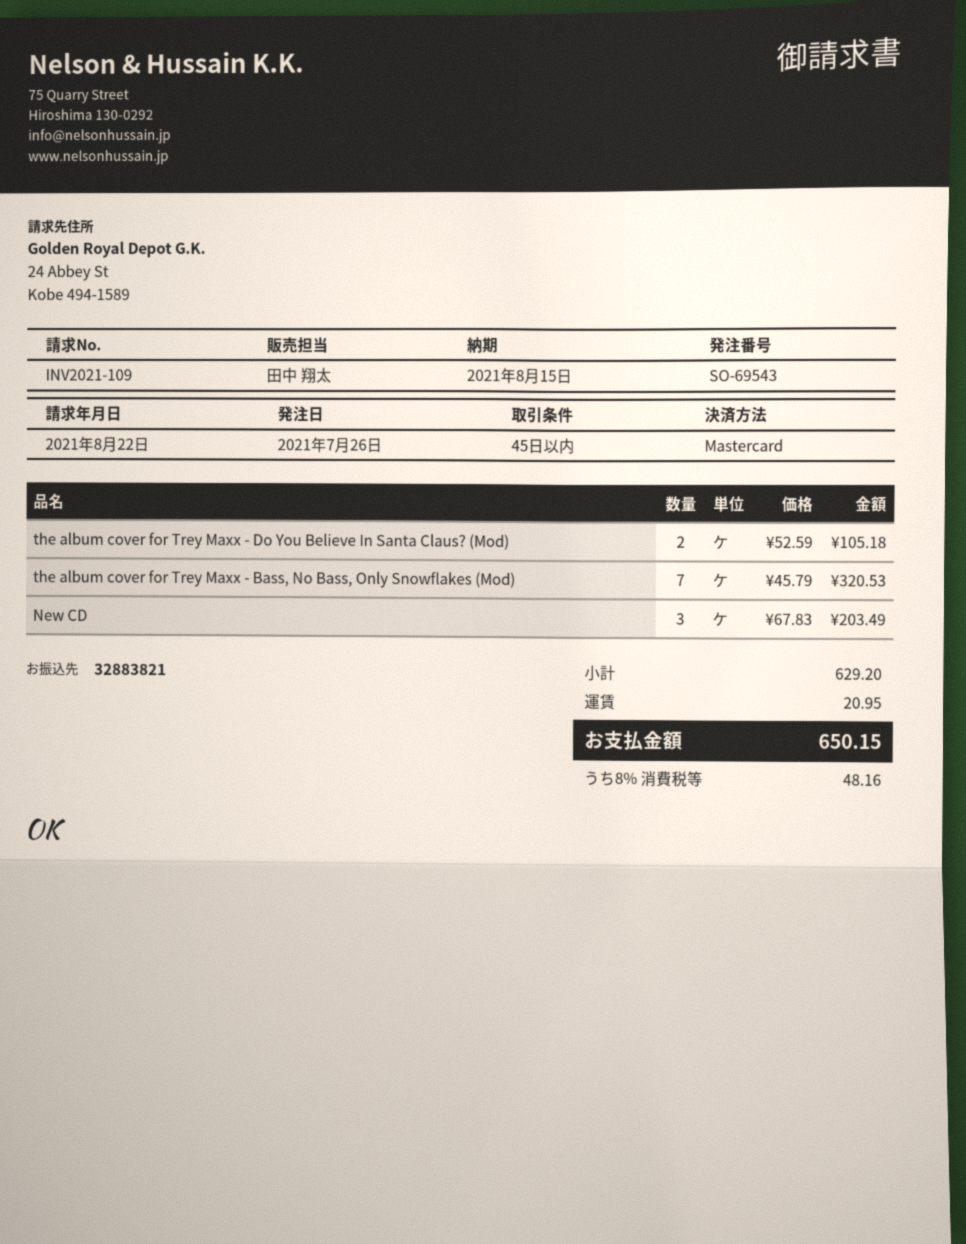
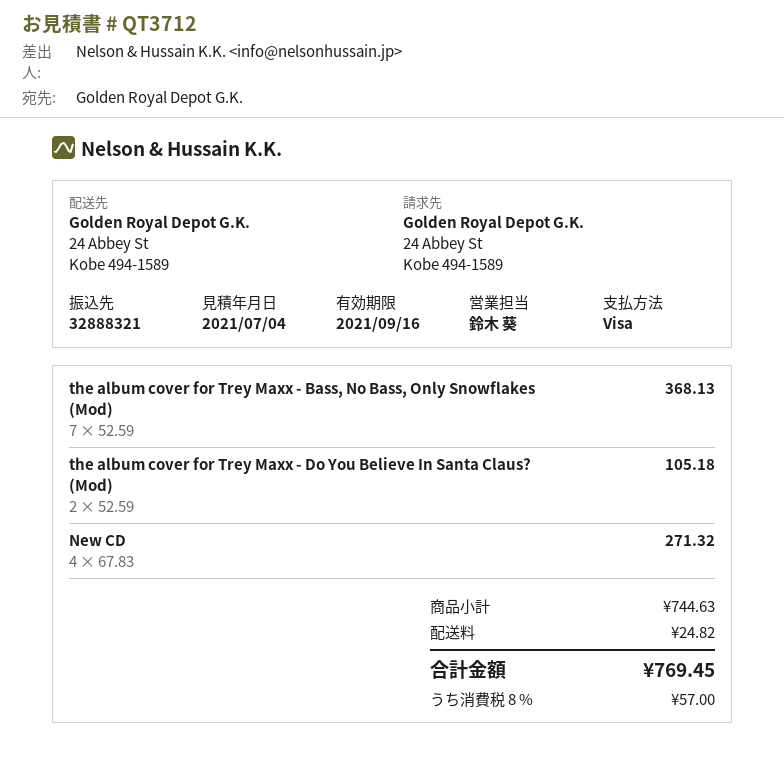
sales rep: 田中 翔太 -> 鈴木 葵
payment method: Mastercard -> Visa
bank account: 32883821 -> 32888321
the album cover for Trey Maxx - Bass, No Bass, Only Snowflakes (Mod): 7 x 45.79 = 320.53 -> 7 x 52.59 = 368.13
New CD: 3 x 67.83 = 203.49 -> 4 x 67.83 = 271.32
subtotal: 629.20 -> 744.63
shipping: 20.95 -> 24.82
tax: 8% = 48.16 -> 8% = 57.00
total: 650.15 -> 769.45

